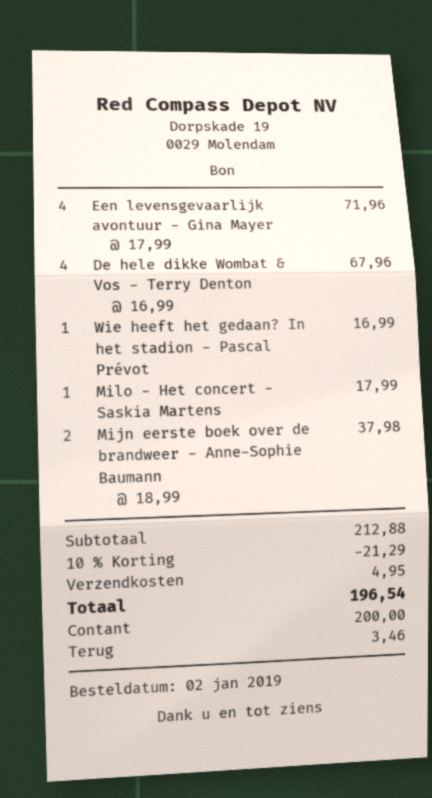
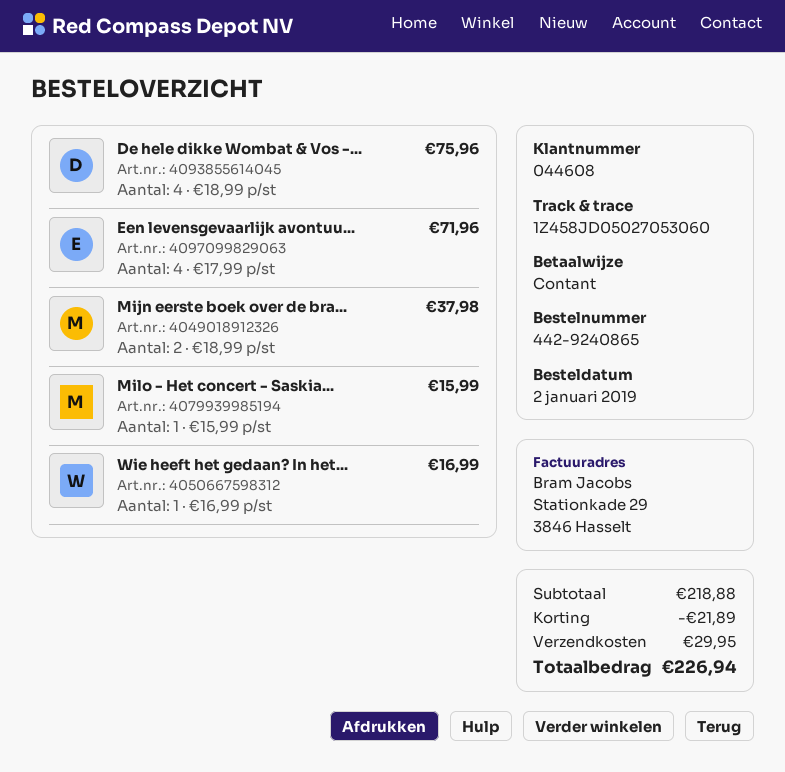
De hele dikke Wombat & Vos - Terry Denton: 4 x 16.99 = 67.96 -> 4 x 18.99 = 75.96
Milo - Het concert - Saskia Martens: 1 x 17.99 = 17.99 -> 1 x 15.99 = 15.99
subtotal: 212.88 -> 218.88
discount: 21.29 -> 21.89
shipping: 4.95 -> 29.95
total: 196.54 -> 226.94

